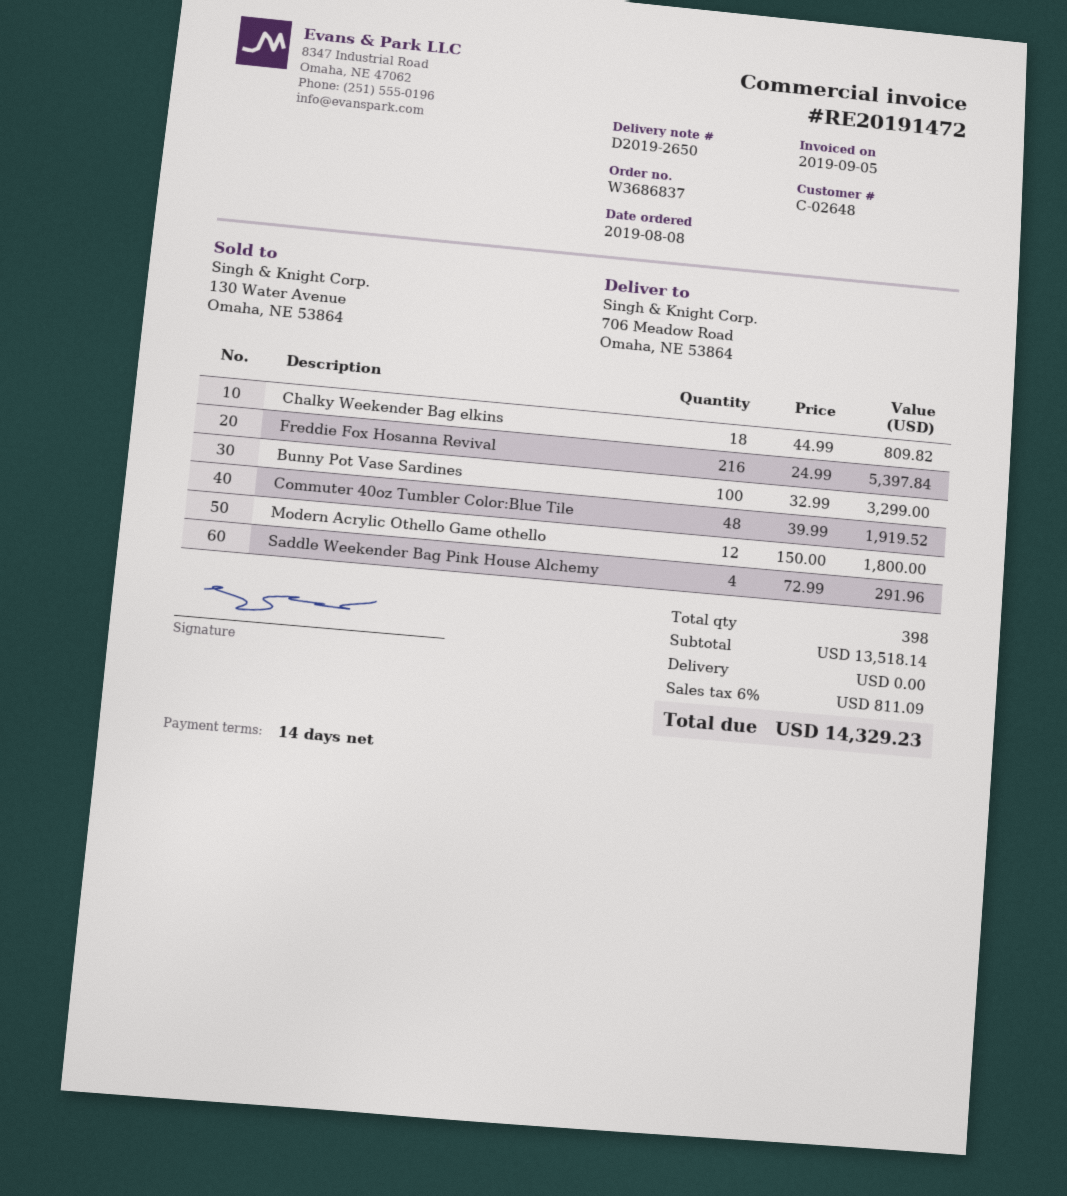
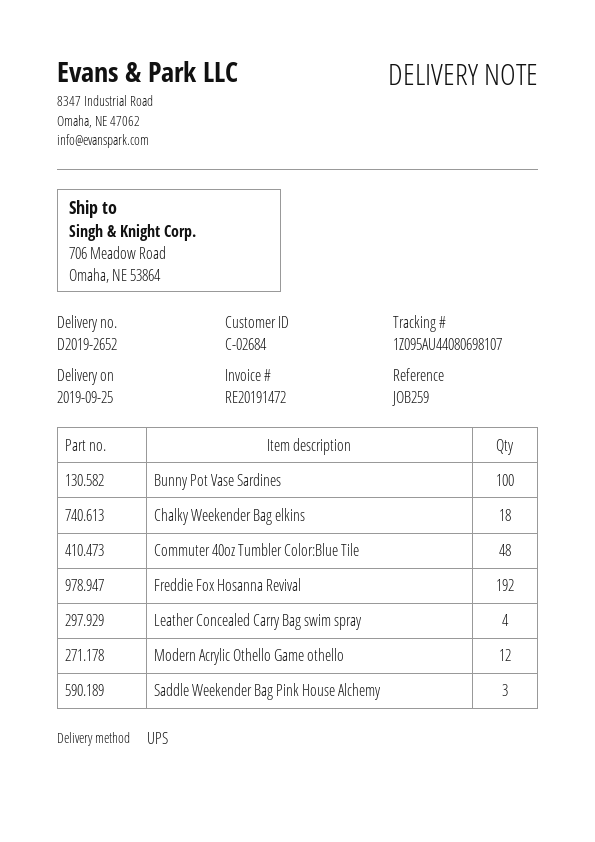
delivery note number: D2019-2650 -> D2019-2652
customer number: C-02648 -> C-02684
Freddie Fox Hosanna Revival: 216 -> 192
Saddle Weekender Bag Pink House Alchemy: 4 -> 3
Leather Concealed Carry Bag swim spray: none -> 4

